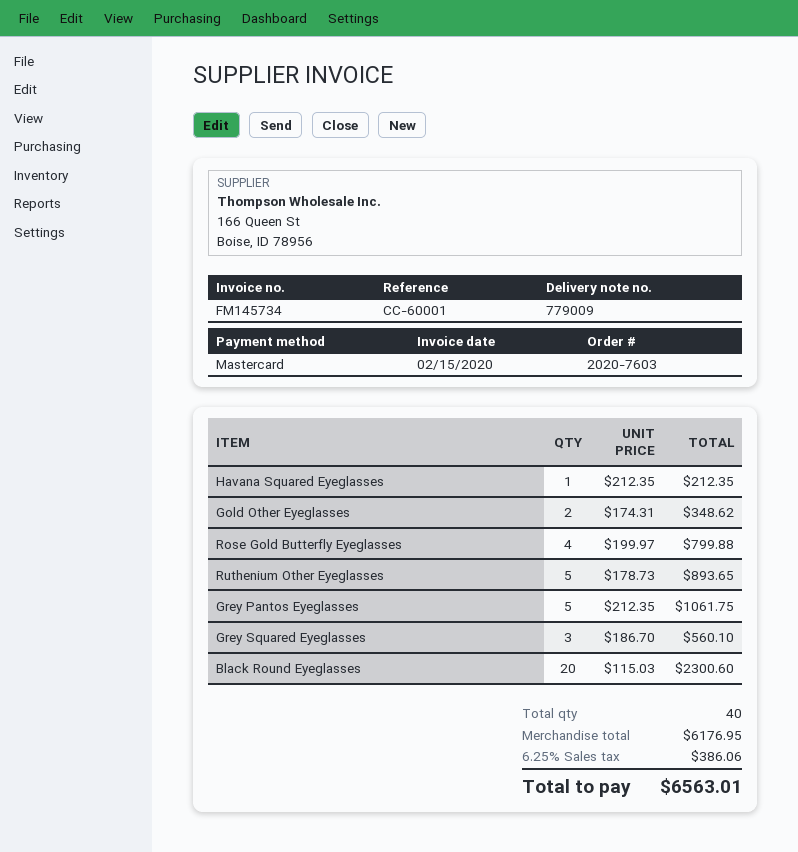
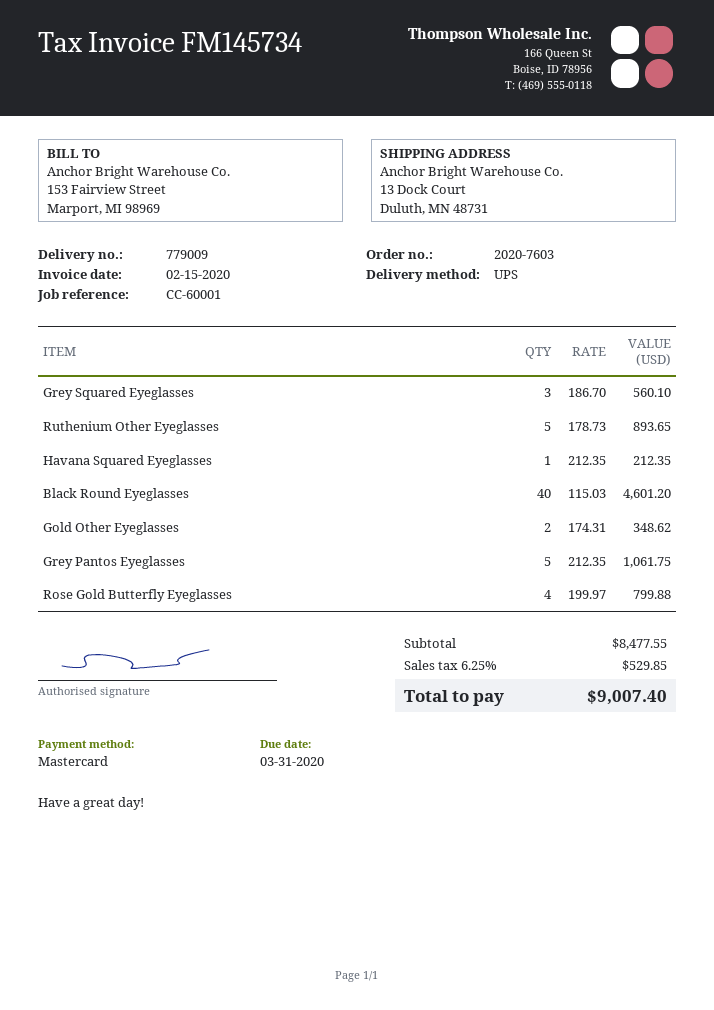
Black Round Eyeglasses: 20 x 115.03 = 2300.60 -> 40 x 115.03 = 4601.20
subtotal: 6176.95 -> 8477.55
tax: 6.25% = 386.06 -> 6.25% = 529.85
total: 6563.01 -> 9007.40

